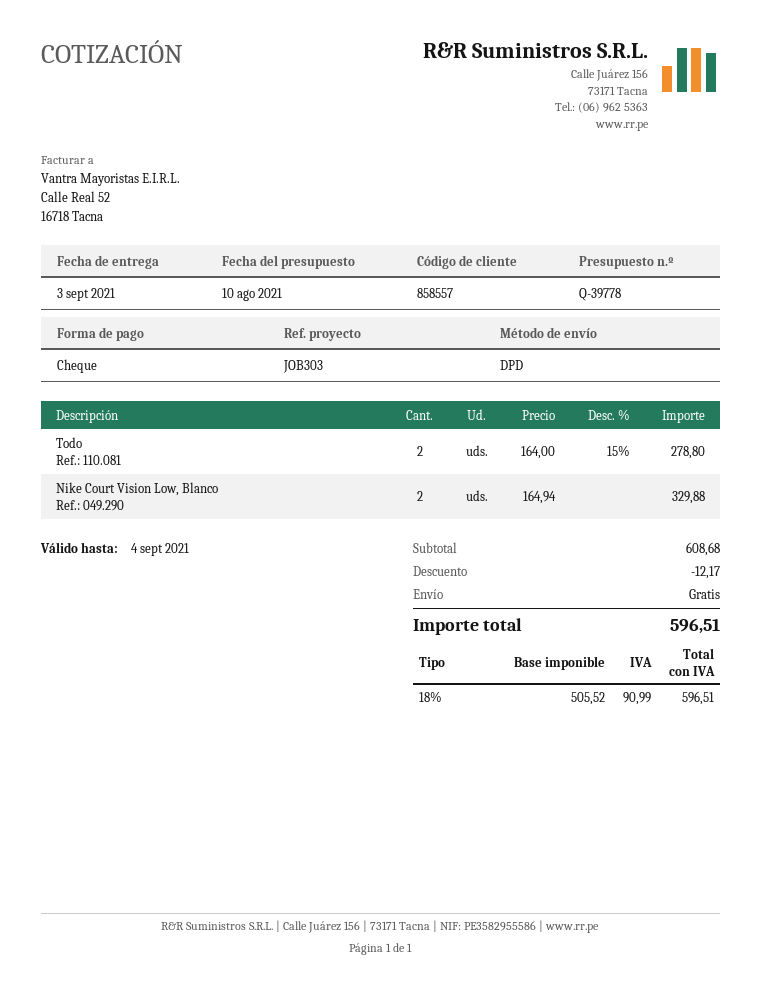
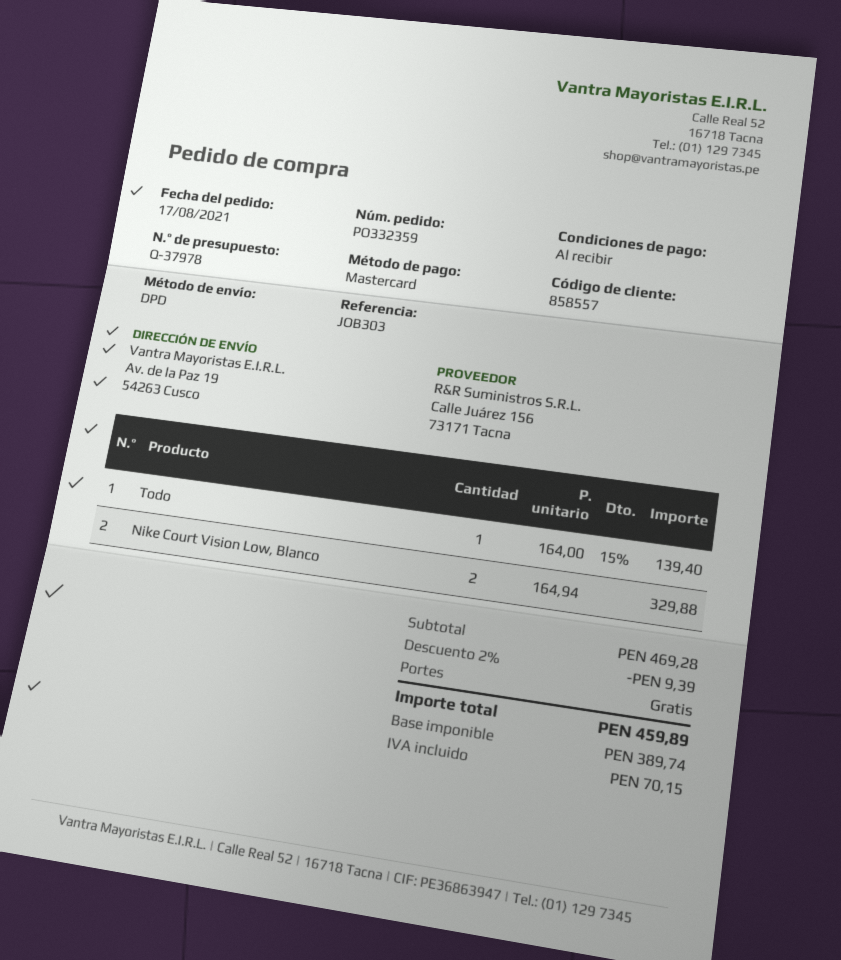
quote number: Q-39778 -> Q-37978
payment method: cheque -> Mastercard
Todo: 2 x 164.00 - 15% = 278.80 -> 1 x 164.00 - 15% = 139.40
subtotal: 608.68 -> 469.28
discount: 12.17 -> 9.39
net: 505.52 -> 389.74
tax: 90.99 -> 70.15
total: 596.51 -> 459.89

